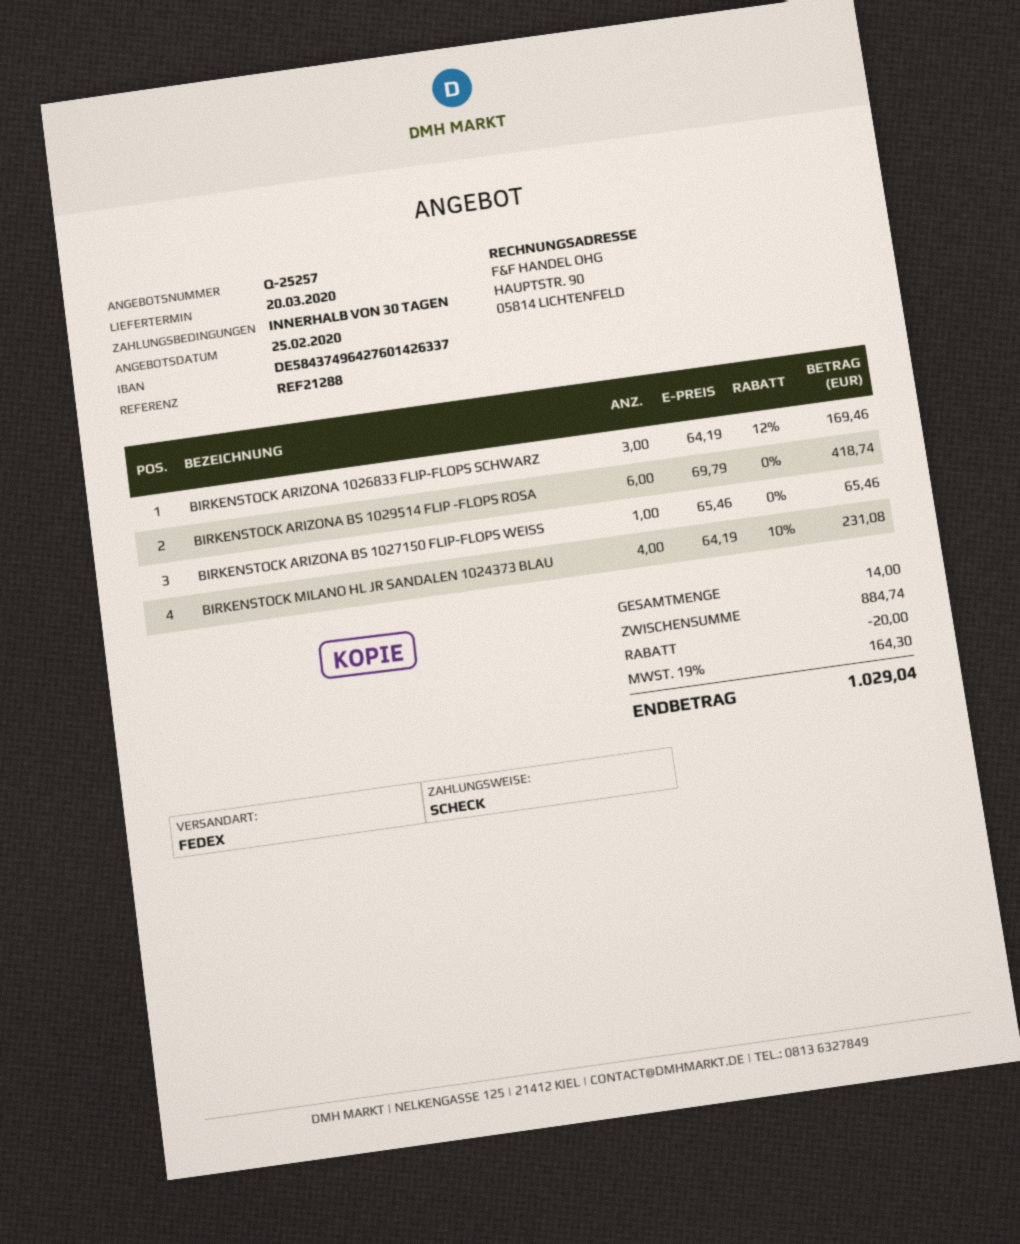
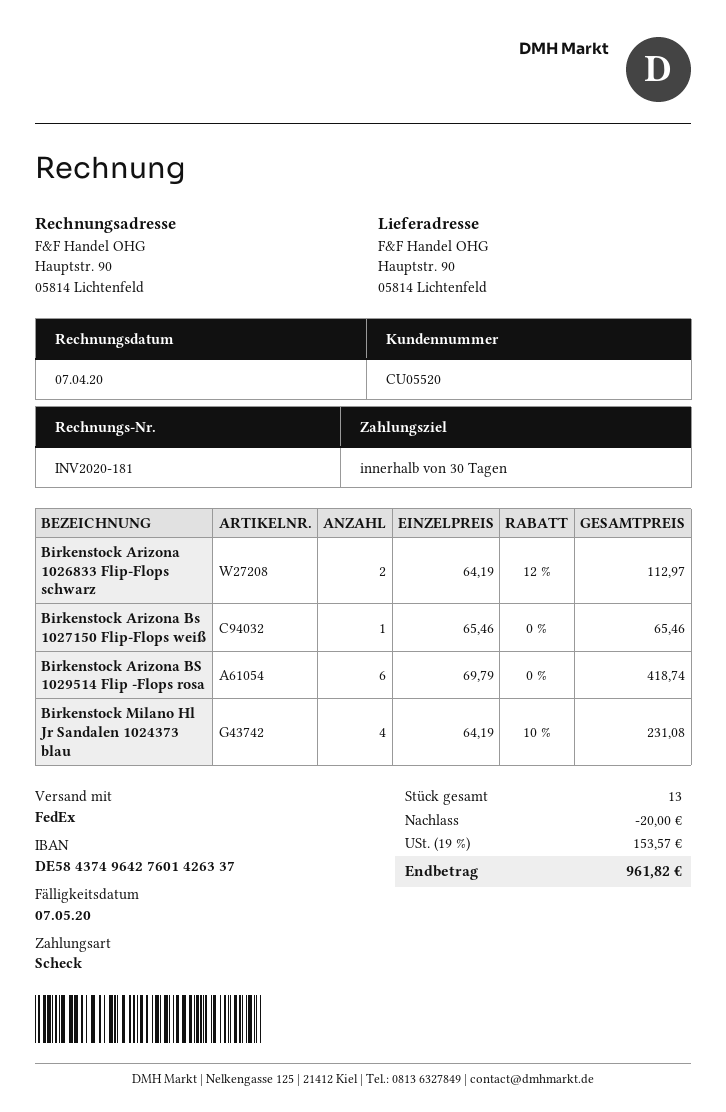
BIRKENSTOCK ARIZONA 1026833 FLIP-FLOPS SCHWARZ: 3 x 64.19 - 12% = 169.46 -> 2 x 64.19 - 12% = 112.97
total quantity: 14 -> 13
tax: 19% = 164.30 -> 19% = 153.57
total: 1029.04 -> 961.82

